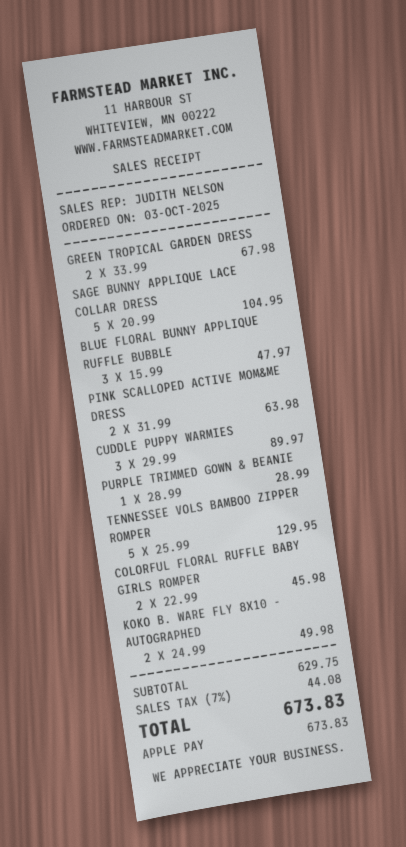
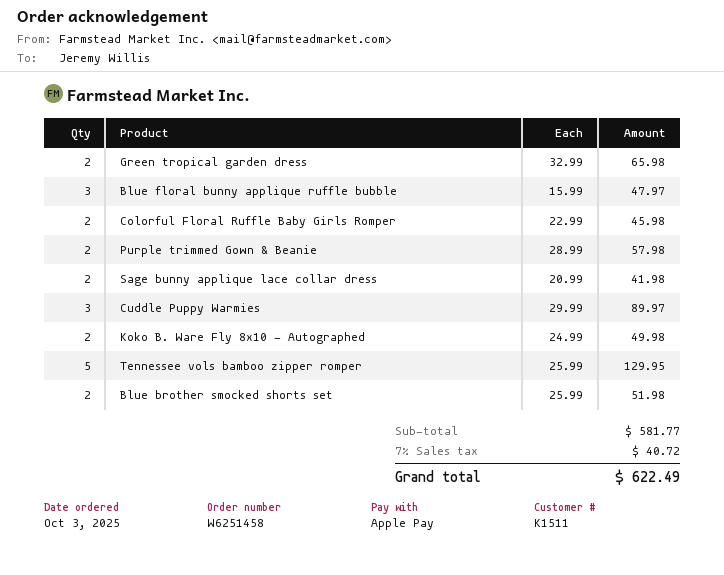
GREEN TROPICAL GARDEN DRESS: 2 x 33.99 = 67.98 -> 2 x 32.99 = 65.98
SAGE BUNNY APPLIQUE LACE COLLAR DRESS: 5 x 20.99 = 104.95 -> 2 x 20.99 = 41.98
PINK SCALLOPED ACTIVE MOM&ME DRESS: 2 x 31.99 = 63.98 -> none
PURPLE TRIMMED GOWN & BEANIE: 1 x 28.99 = 28.99 -> 2 x 28.99 = 57.98
Blue brother smocked shorts set: none -> 2 x 25.99 = 51.98
subtotal: 629.75 -> 581.77
tax: 7% = 44.08 -> 7% = 40.72
total: 673.83 -> 622.49

